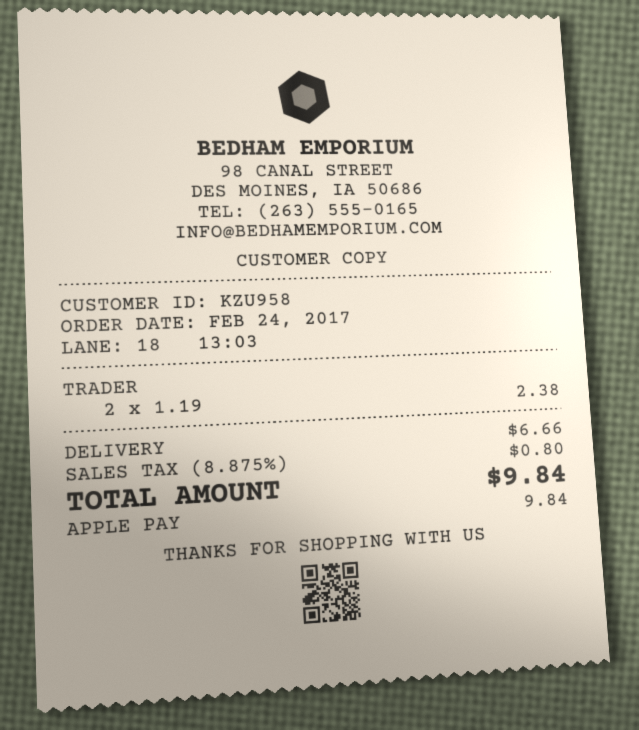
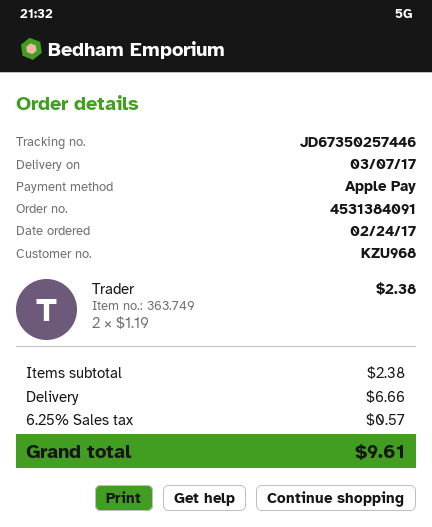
customer number: KZU958 -> KZU968
tax: 8.875% = 0.80 -> 6.25% = 0.57
total: 9.84 -> 9.61

